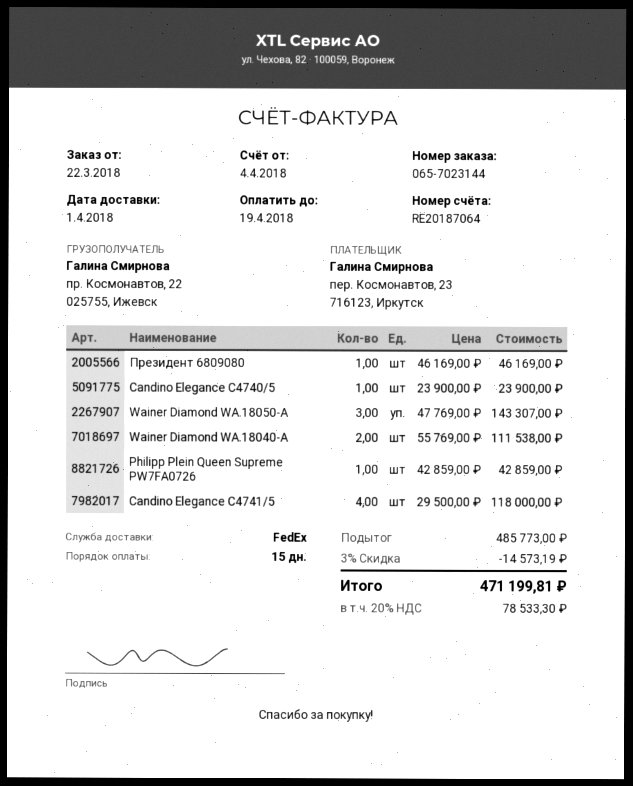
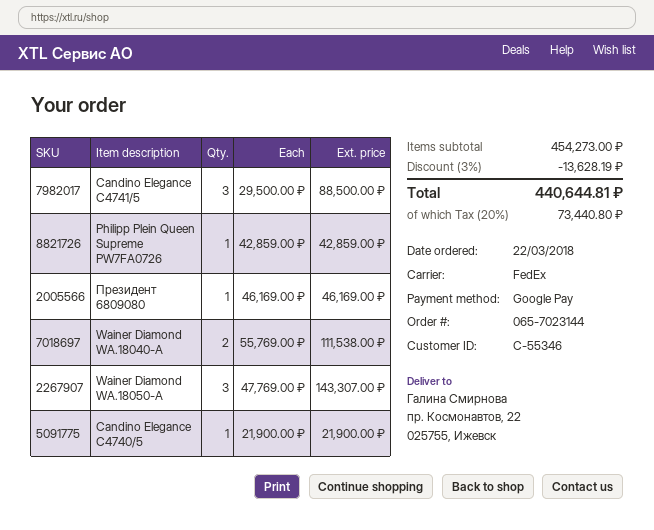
Candino Elegance C4740/5: 1 x 23900.00 = 23900.00 -> 1 x 21900.00 = 21900.00
Candino Elegance C4741/5: 4 x 29500.00 = 118000.00 -> 3 x 29500.00 = 88500.00
subtotal: 485773.00 -> 454273.00
discount: 3% = 14573.19 -> 3% = 13628.19
tax: 20% = 78533.30 -> 20% = 73440.80
total: 471199.81 -> 440644.81

